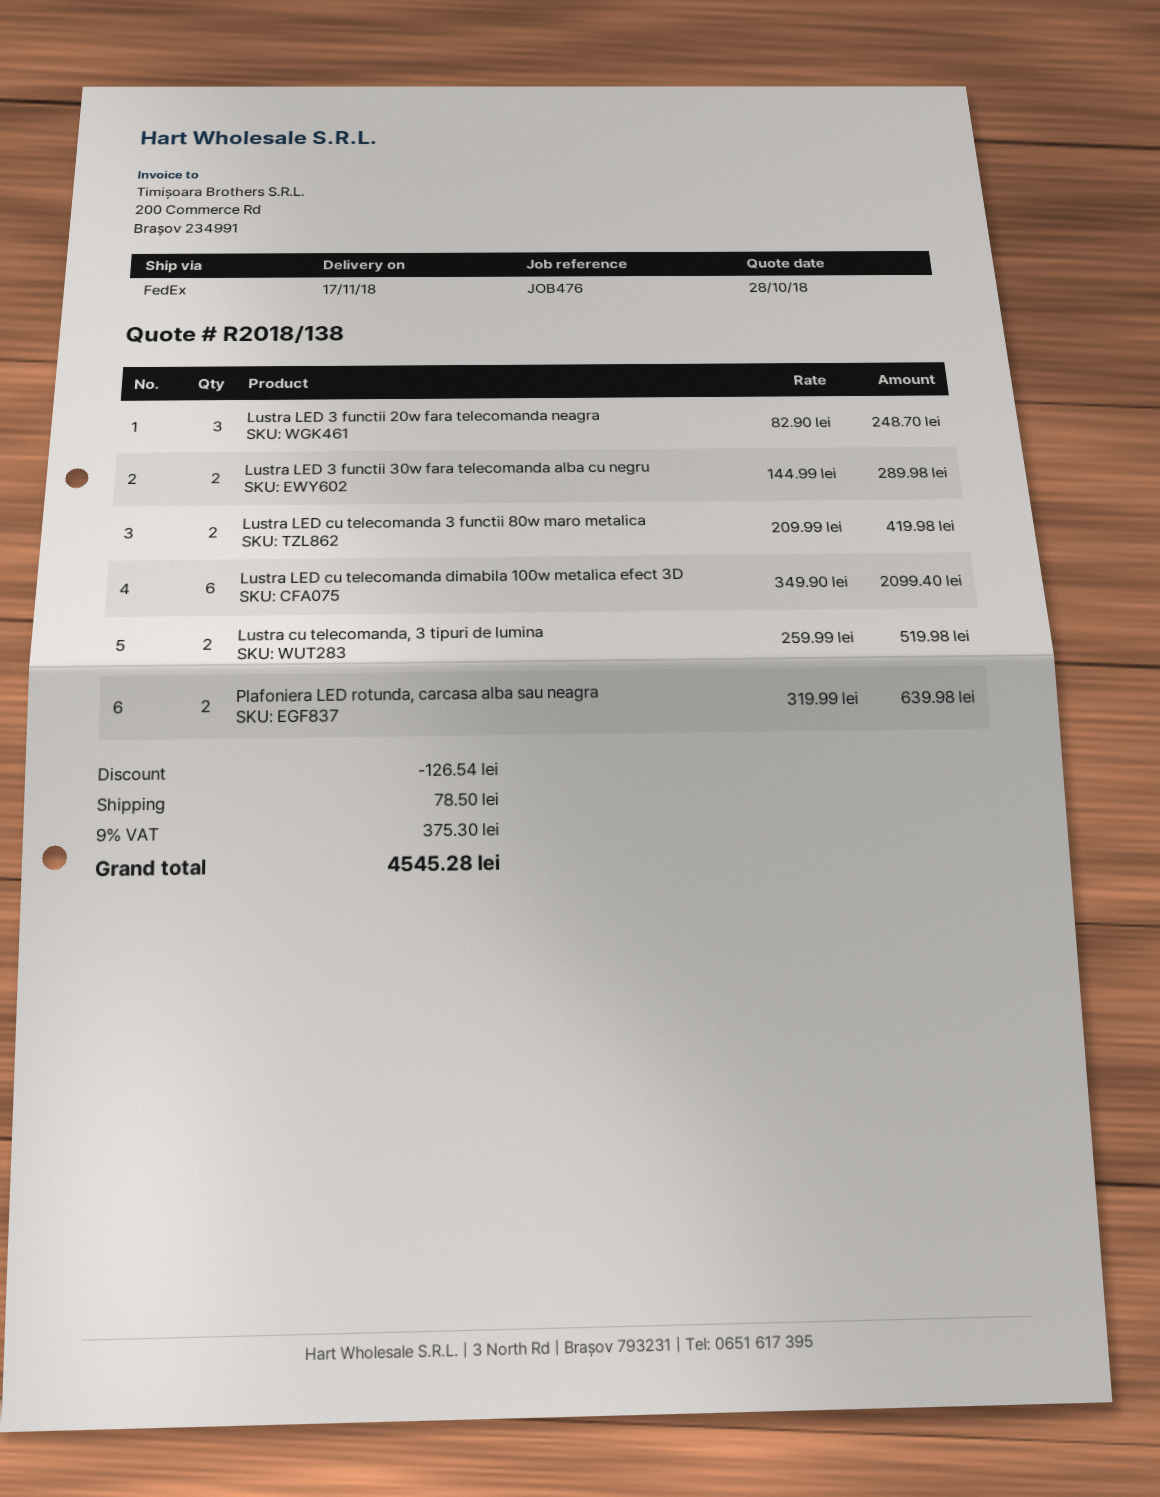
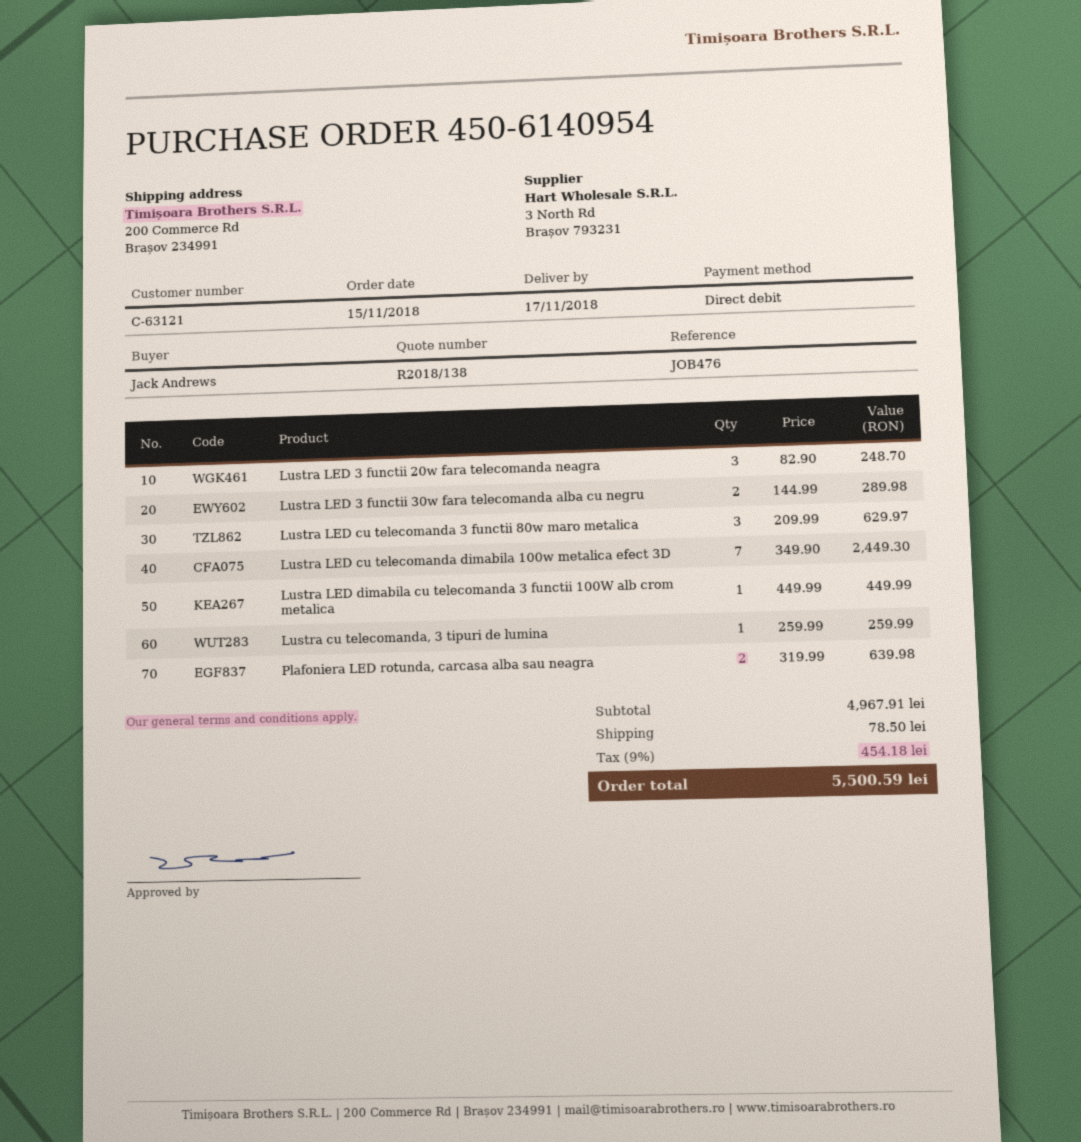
Lustra LED cu telecomanda 3 functii 80w maro metalica: 2 x 209.99 = 419.98 -> 3 x 209.99 = 629.97
Lustra LED cu telecomanda dimabila 100w metalica efect 3D: 6 x 349.90 = 2099.40 -> 7 x 349.90 = 2449.30
Lustra cu telecomanda, 3 tipuri de lumina: 2 x 259.99 = 519.98 -> 1 x 259.99 = 259.99
Lustra LED dimabila cu telecomanda 3 functii 100W alb crom metalica: none -> 1 x 449.99 = 449.99
discount: 126.54 -> none
tax: 9% = 375.30 -> 9% = 454.18
total: 4545.28 -> 5500.59

